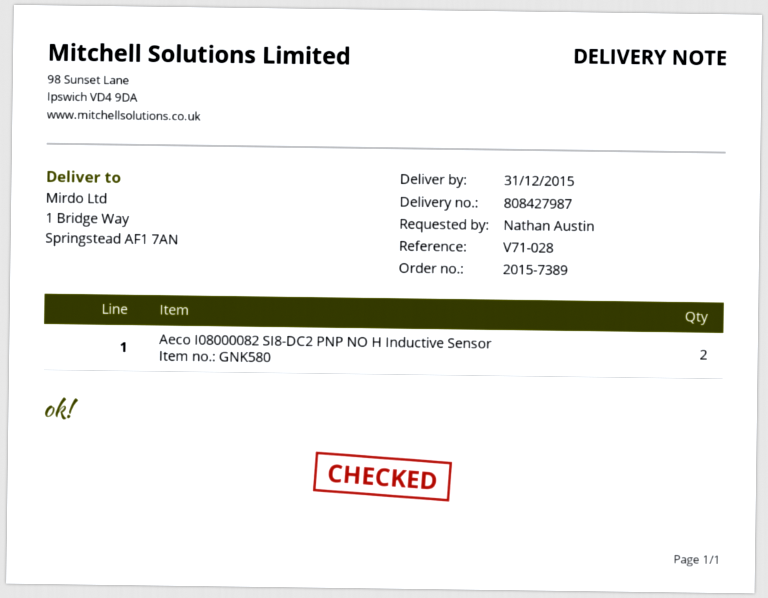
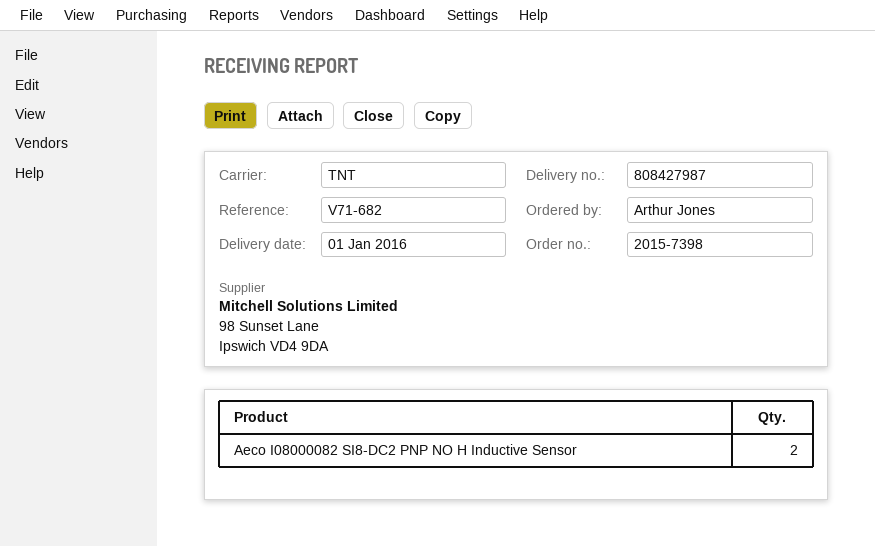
order number: 2015-7389 -> 2015-7398
delivery date: 2015-12-31 -> 2016-01-01
reference: V71-028 -> V71-682
ordered by: Nathan Austin -> Arthur Jones

